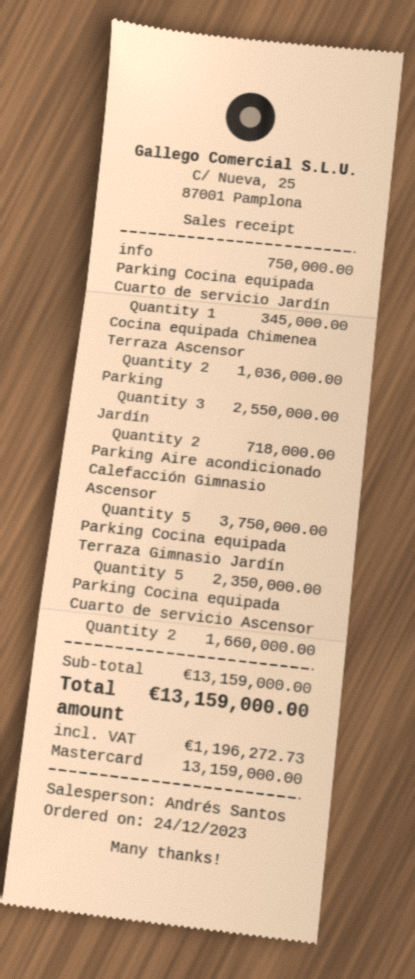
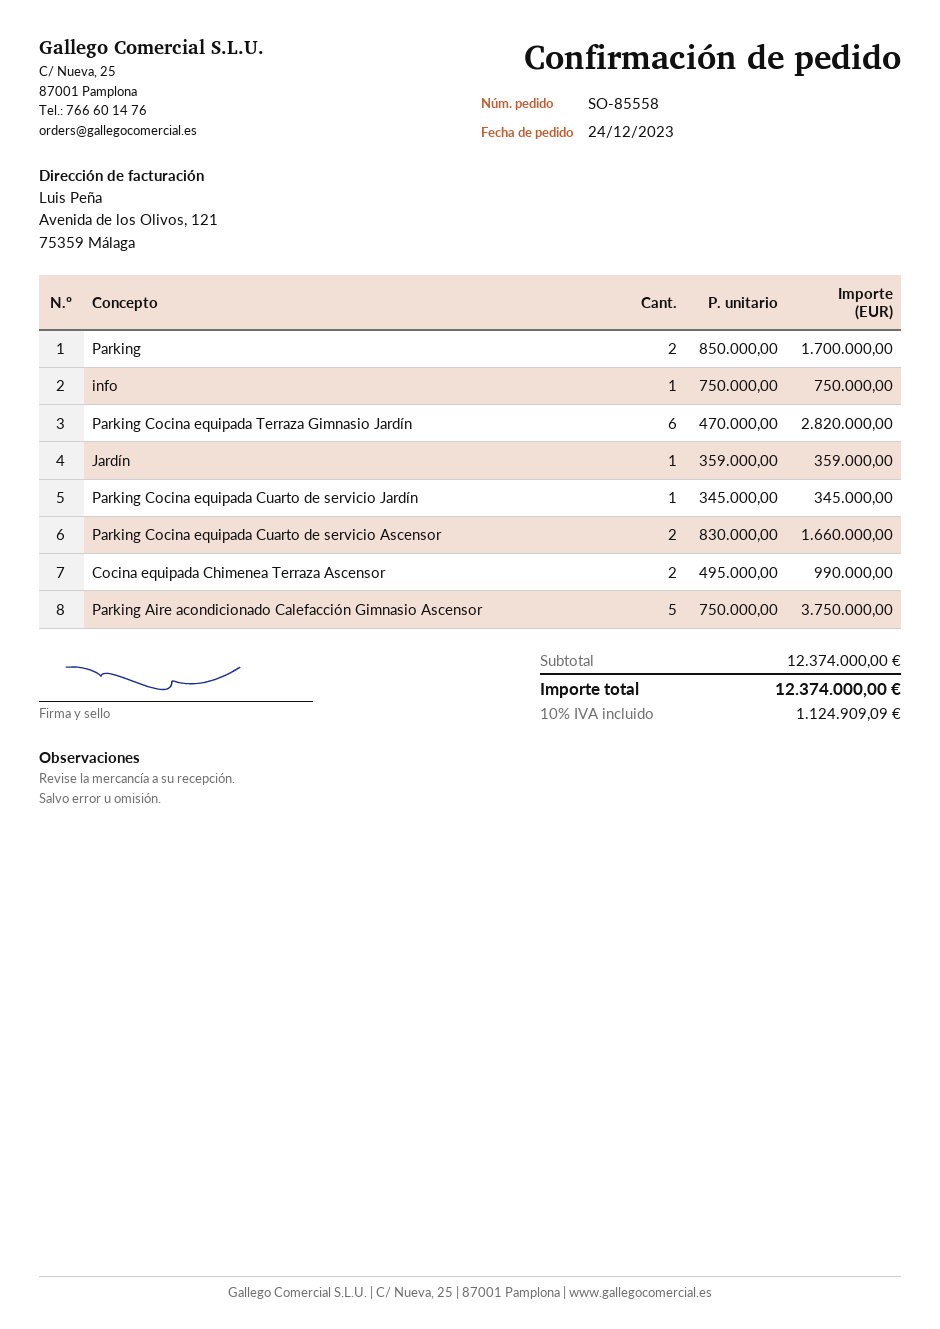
Cocina equipada Chimenea Terraza Ascensor: 2 for 1036000.00 -> 2 for 990000.00
Parking: 3 for 2550000.00 -> 2 for 1700000.00
Jardín: 2 for 718000.00 -> 1 for 359000.00
Parking Cocina equipada Terraza Gimnasio Jardín: 5 for 2350000.00 -> 6 for 2820000.00
subtotal: 13159000.00 -> 12374000.00
tax: 1196272.73 -> 1124909.09
total: 13159000.00 -> 12374000.00

